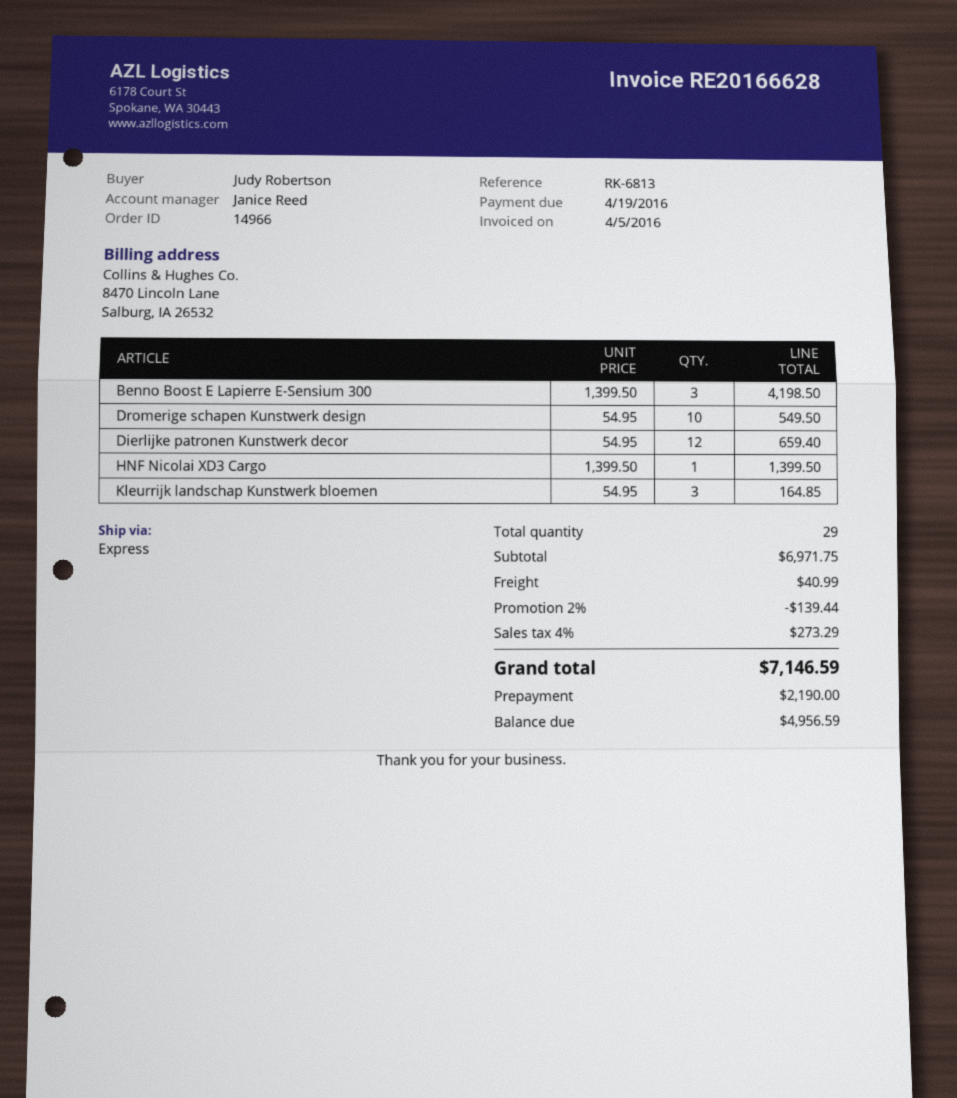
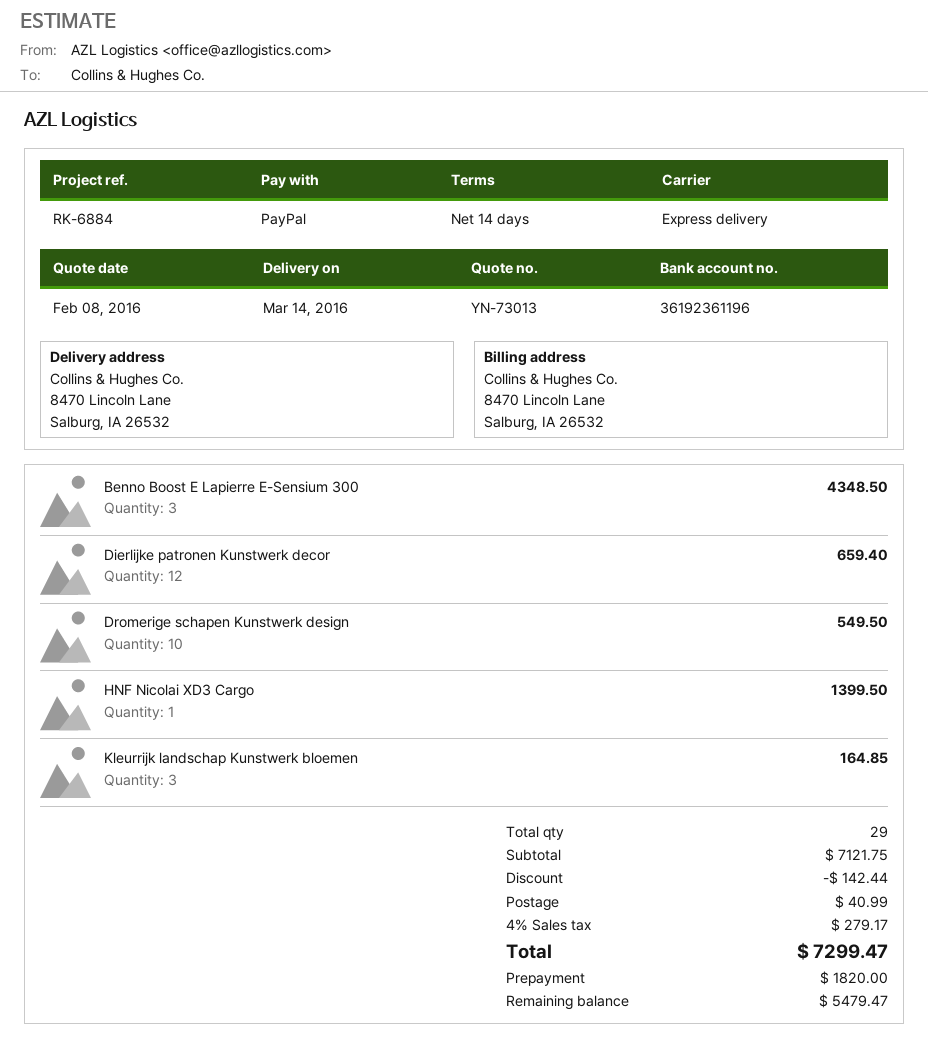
reference: RK-6813 -> RK-6884
Benno Boost E Lapierre E-Sensium 300: 3 for 4198.50 -> 3 for 4348.50
subtotal: 6971.75 -> 7121.75
discount: 139.44 -> 142.44
tax: 4% = 273.29 -> 4% = 279.17
total: 7146.59 -> 7299.47
deposit: 2190.00 -> 1820.00
balance: 4956.59 -> 5479.47

